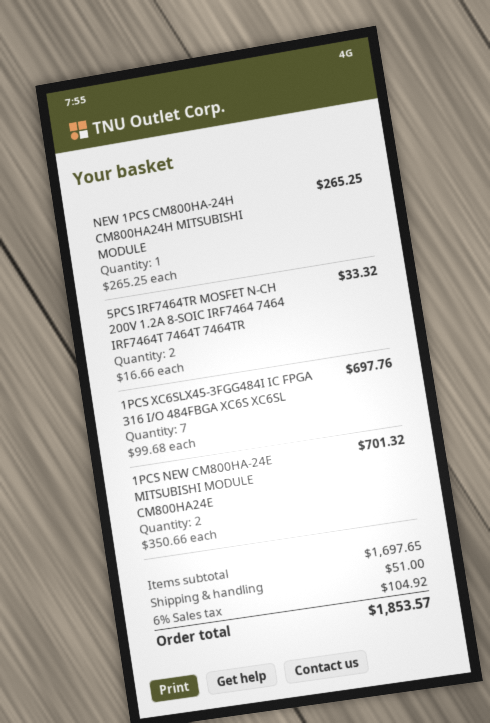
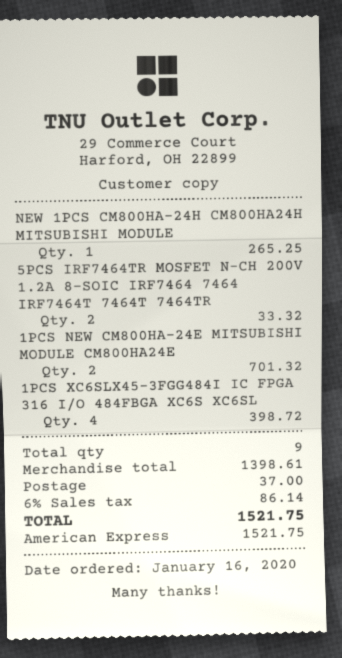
1PCS XC6SLX45-3FGG484I IC FPGA 316 I/O 484FBGA XC6S XC6SL: 7 for 697.76 -> 4 for 398.72
subtotal: 1697.65 -> 1398.61
shipping: 51.00 -> 37.00
tax: 6% = 104.92 -> 6% = 86.14
total: 1853.57 -> 1521.75

